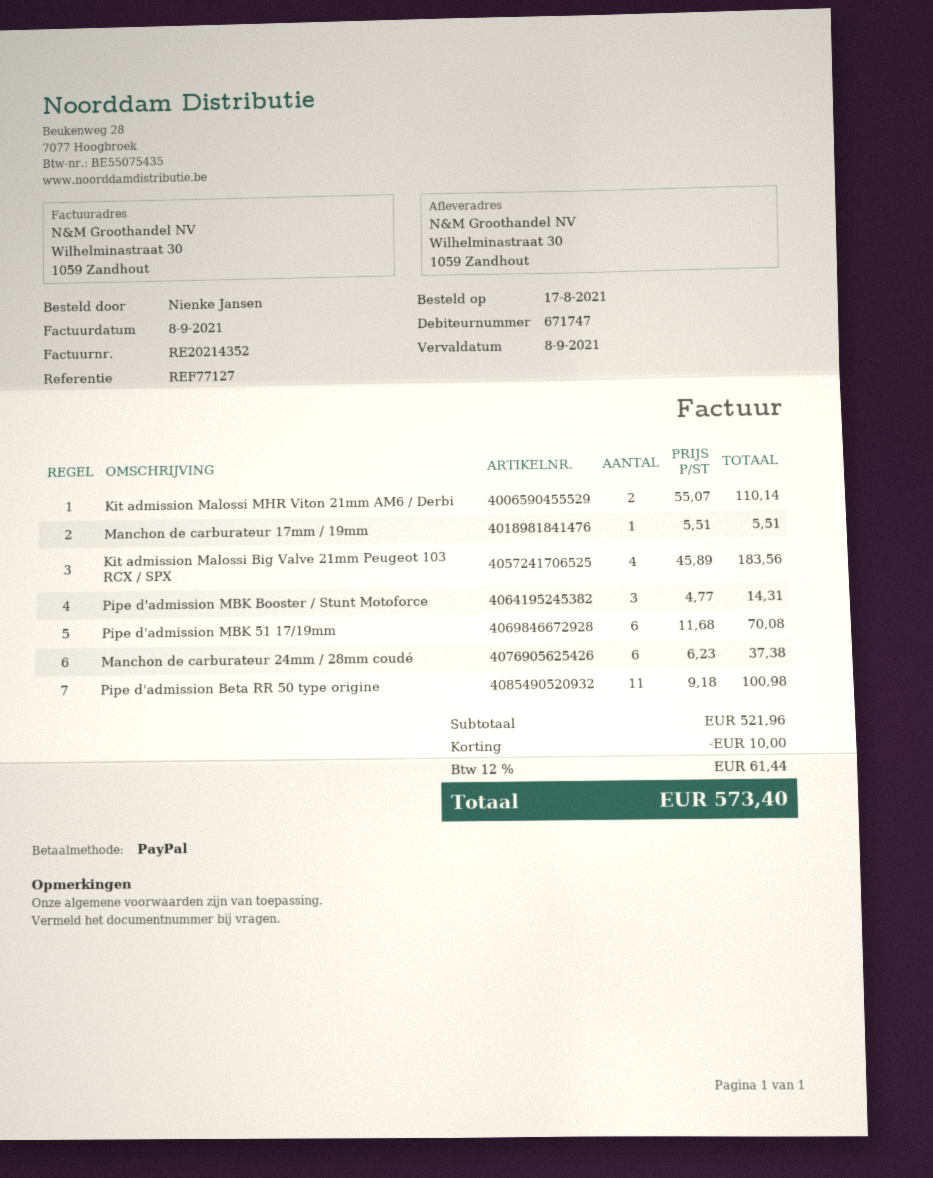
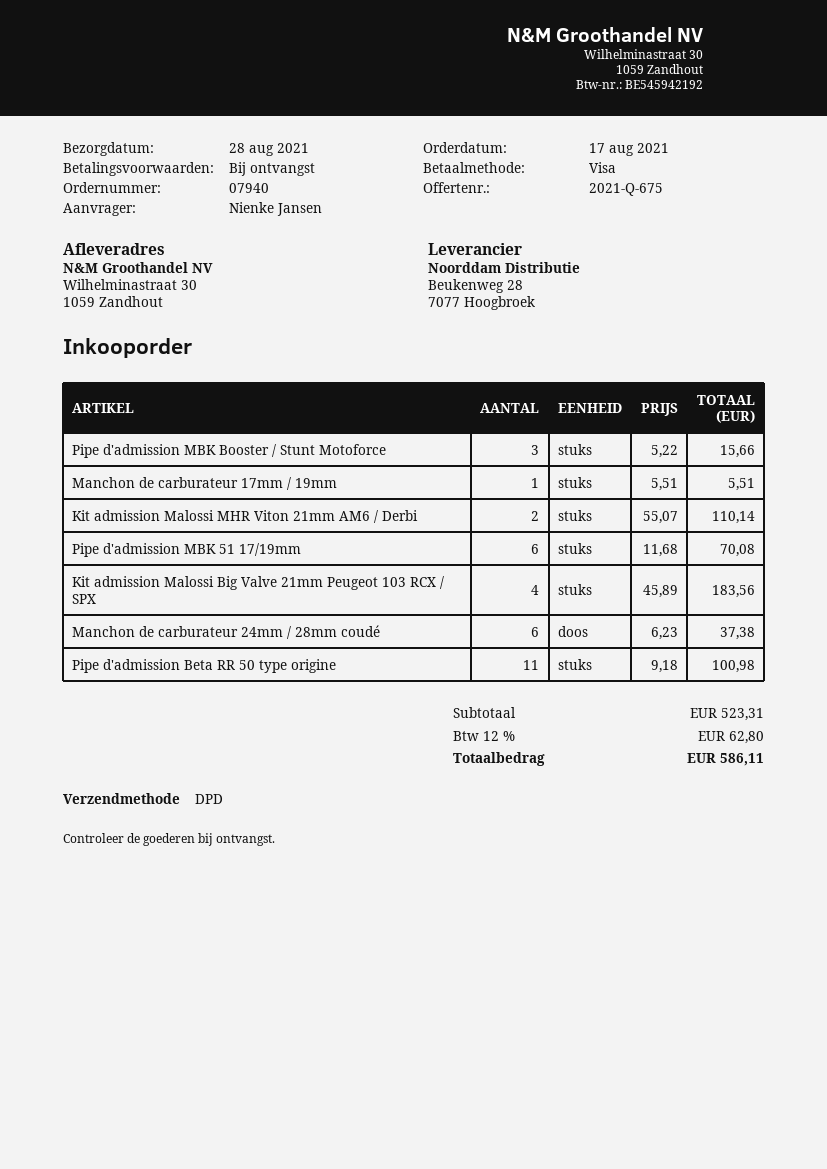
payment method: PayPal -> Visa
Pipe d'admission MBK Booster / Stunt Motoforce: 3 x 4.77 = 14.31 -> 3 x 5.22 = 15.66
subtotal: 521.96 -> 523.31
discount: 10.00 -> none
tax: 12% = 61.44 -> 12% = 62.80
total: 573.40 -> 586.11

